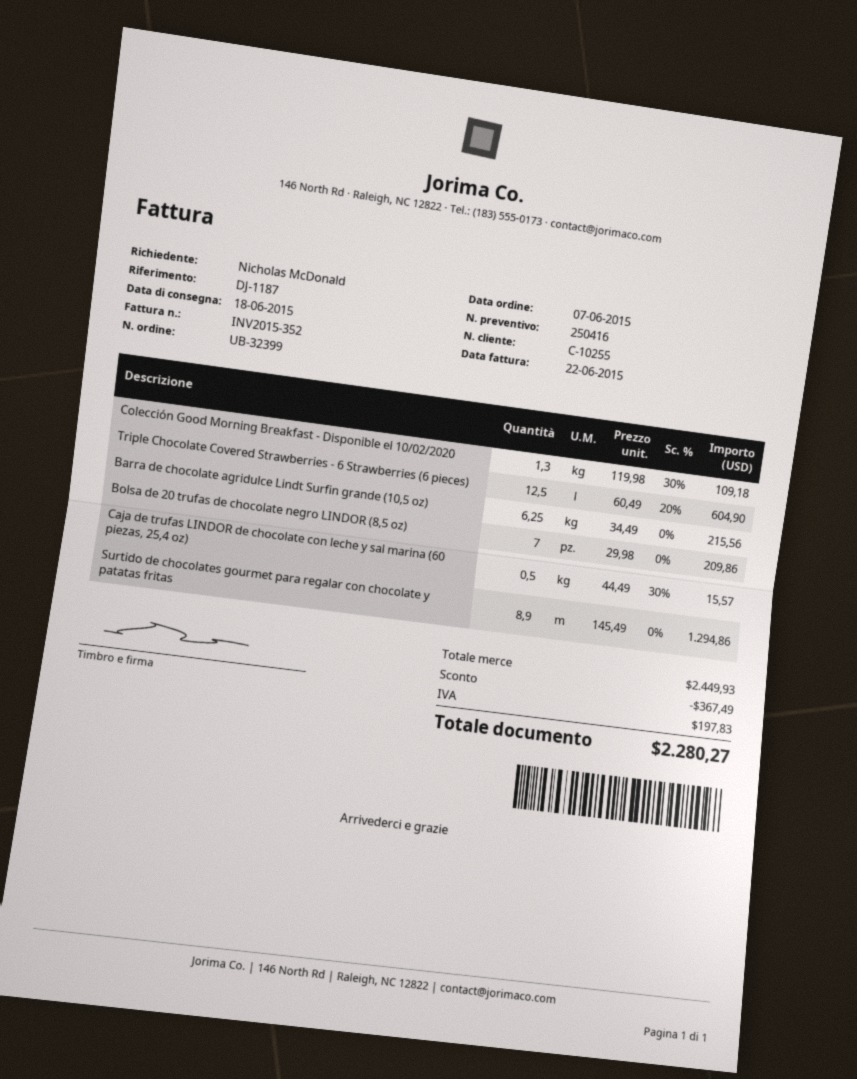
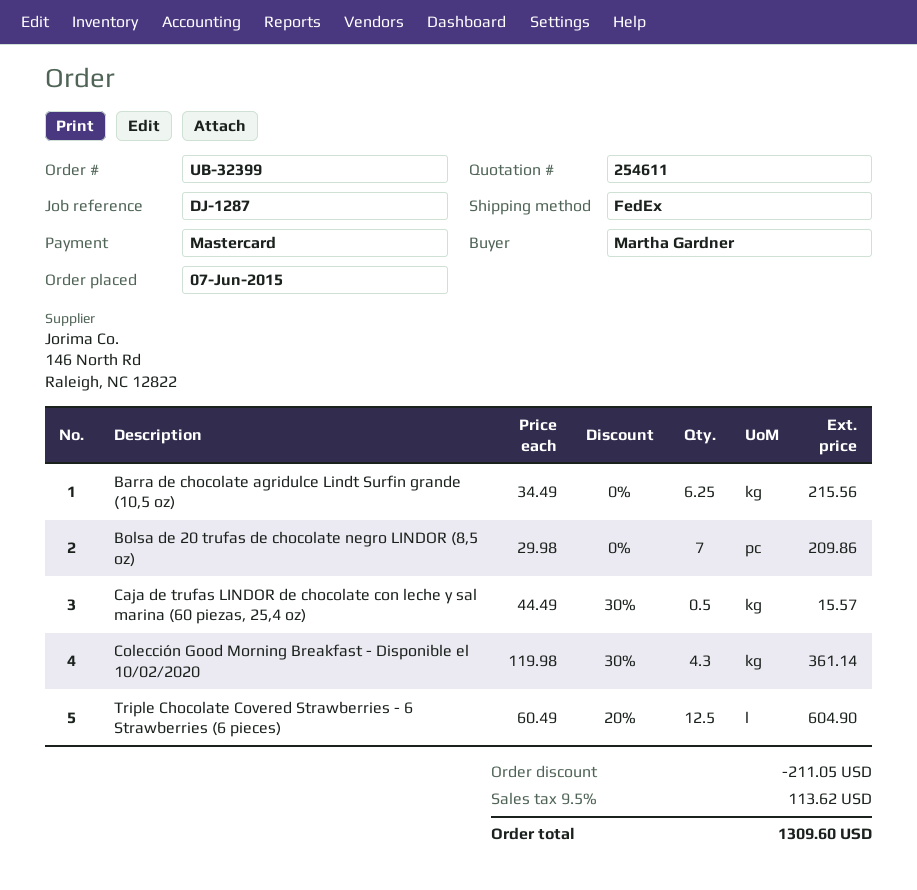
quote number: 250416 -> 254611
reference: DJ-1187 -> DJ-1287
ordered by: Nicholas McDonald -> Martha Gardner
Colección Good Morning Breakfast - Disponible el 10/02/2020: 1.3 x 119.98 - 30% = 109.18 -> 4.3 x 119.98 - 30% = 361.14
Surtido de chocolates gourmet para regalar con chocolate y patatas fritas: 8.9 x 145.49 = 1294.86 -> none
discount: 367.49 -> 211.05
tax: 197.83 -> 113.62
total: 2280.27 -> 1309.60

